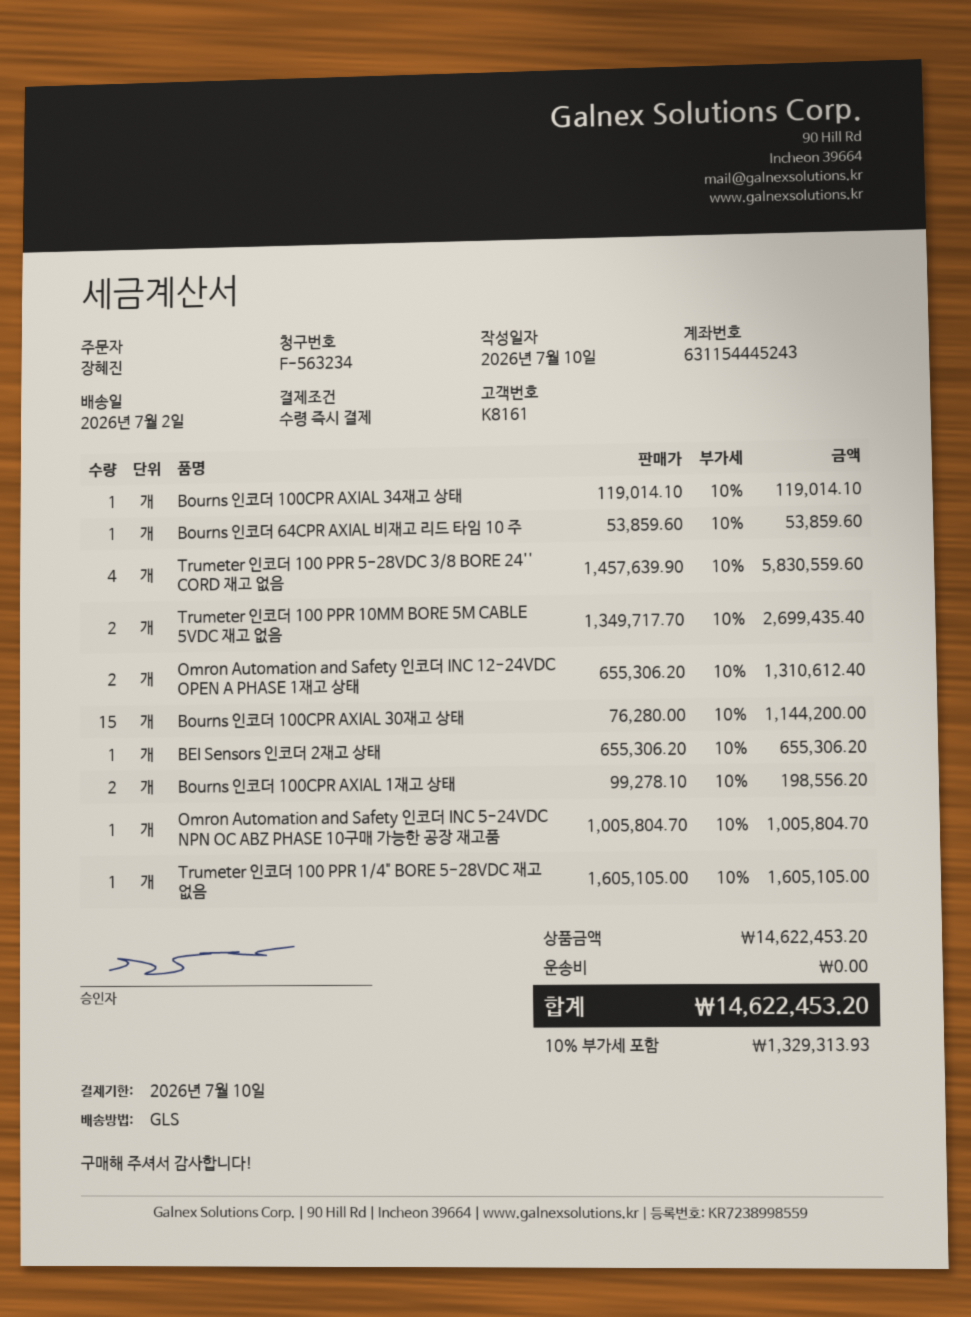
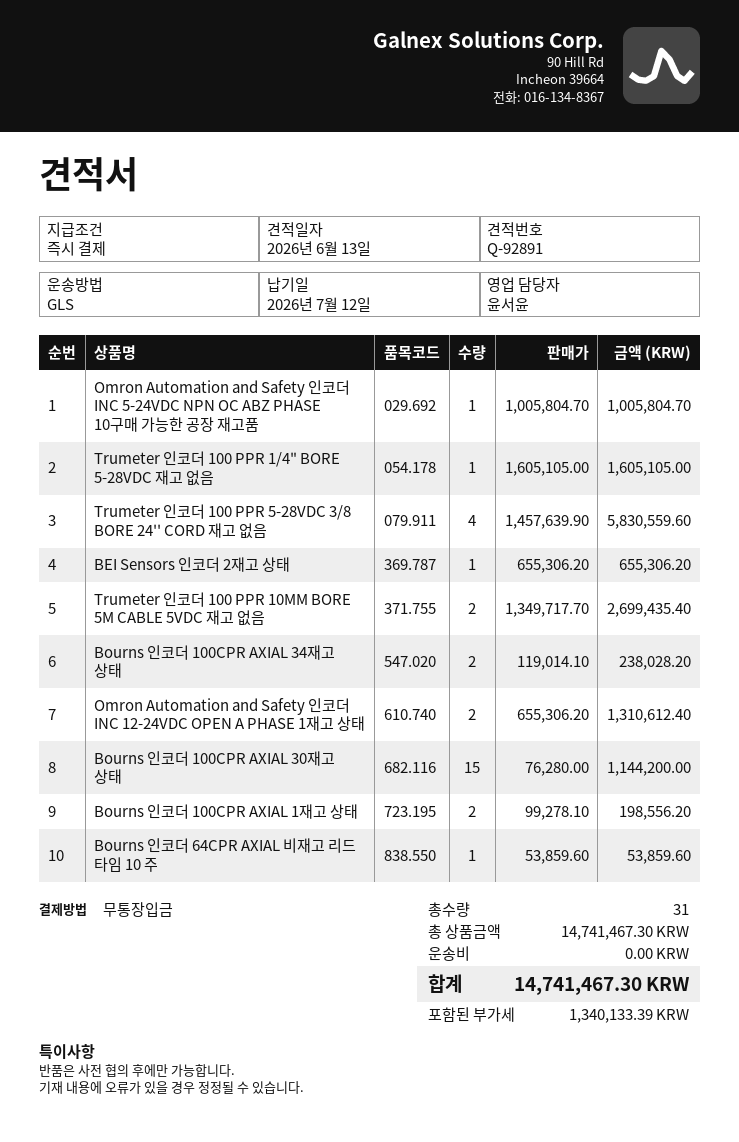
delivery date: 2026-07-02 -> 2026-07-12
Bourns 인코더 100CPR AXIAL 34재고 상태: 1 x 119014.10 = 119014.10 -> 2 x 119014.10 = 238028.20
subtotal: 14622453.20 -> 14741467.30
tax: 1329313.93 -> 1340133.39
total: 14622453.20 -> 14741467.30

